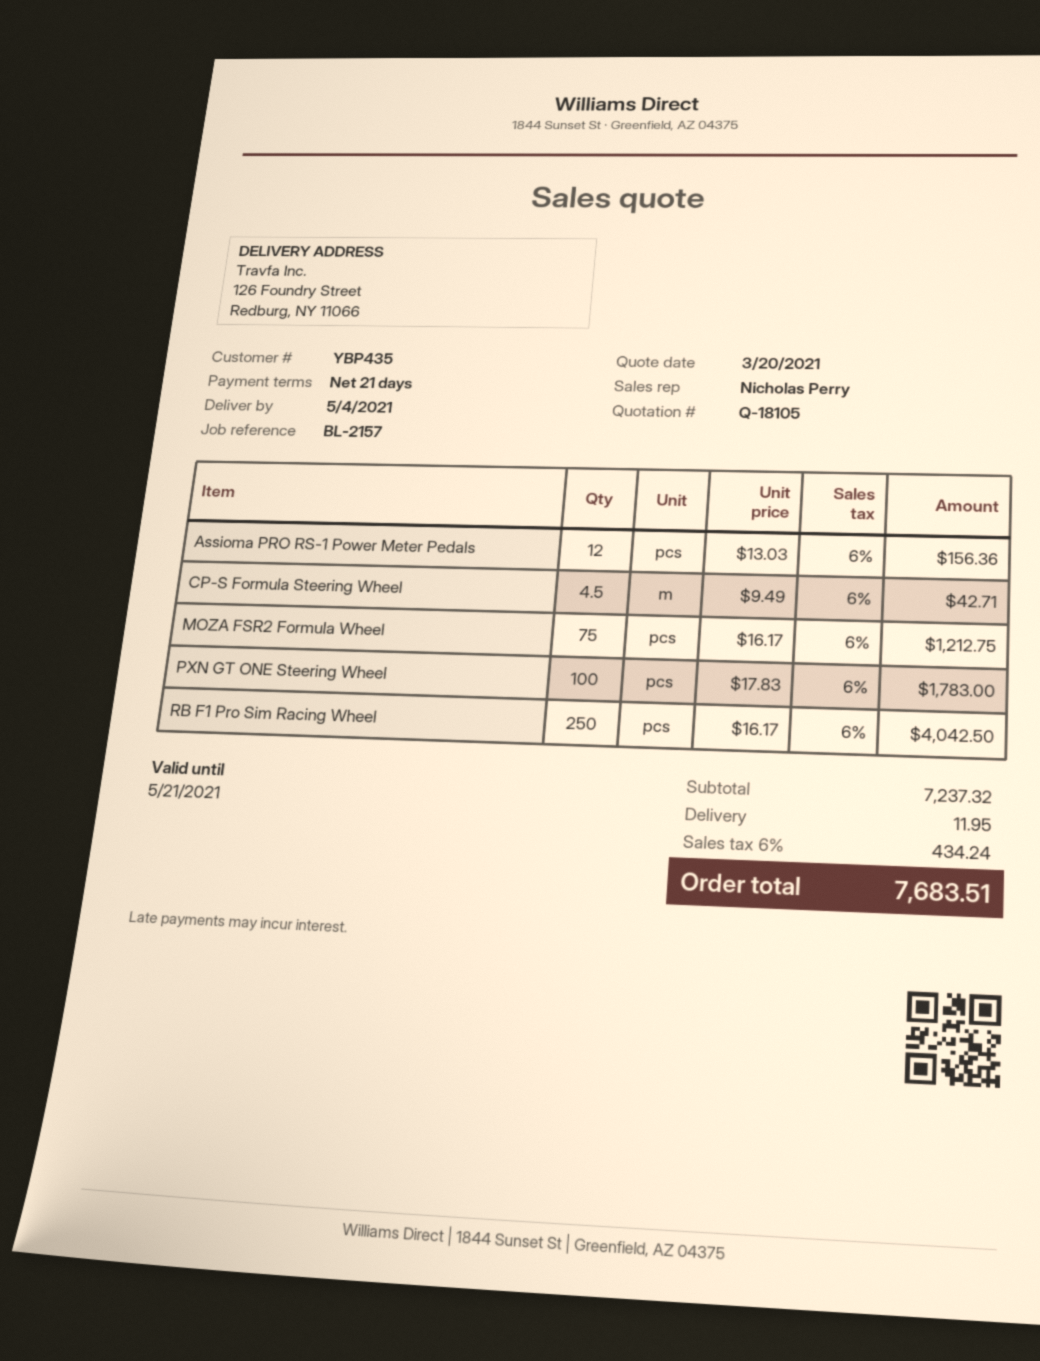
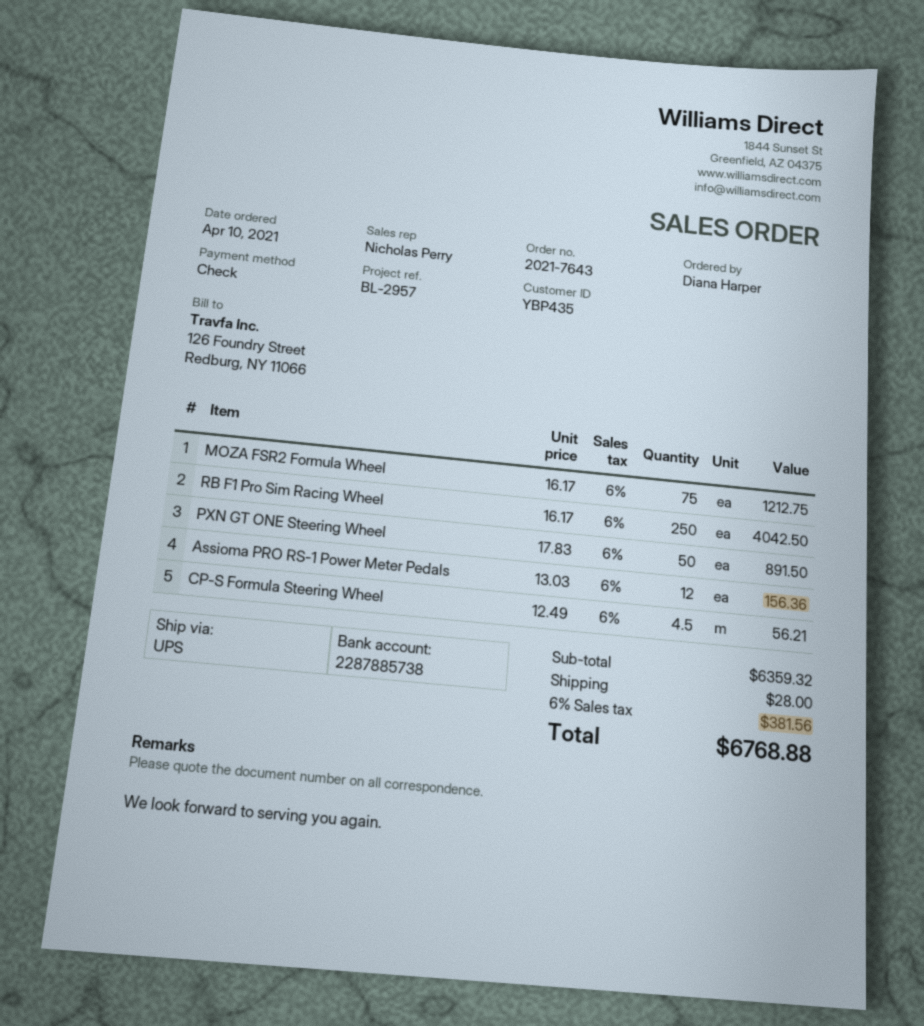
reference: BL-2157 -> BL-2957
CP-S Formula Steering Wheel: 4.5 x 9.49 = 42.71 -> 4.5 x 12.49 = 56.21
PXN GT ONE Steering Wheel: 100 x 17.83 = 1783.00 -> 50 x 17.83 = 891.50
subtotal: 7237.32 -> 6359.32
shipping: 11.95 -> 28.00
tax: 6% = 434.24 -> 6% = 381.56
total: 7683.51 -> 6768.88

